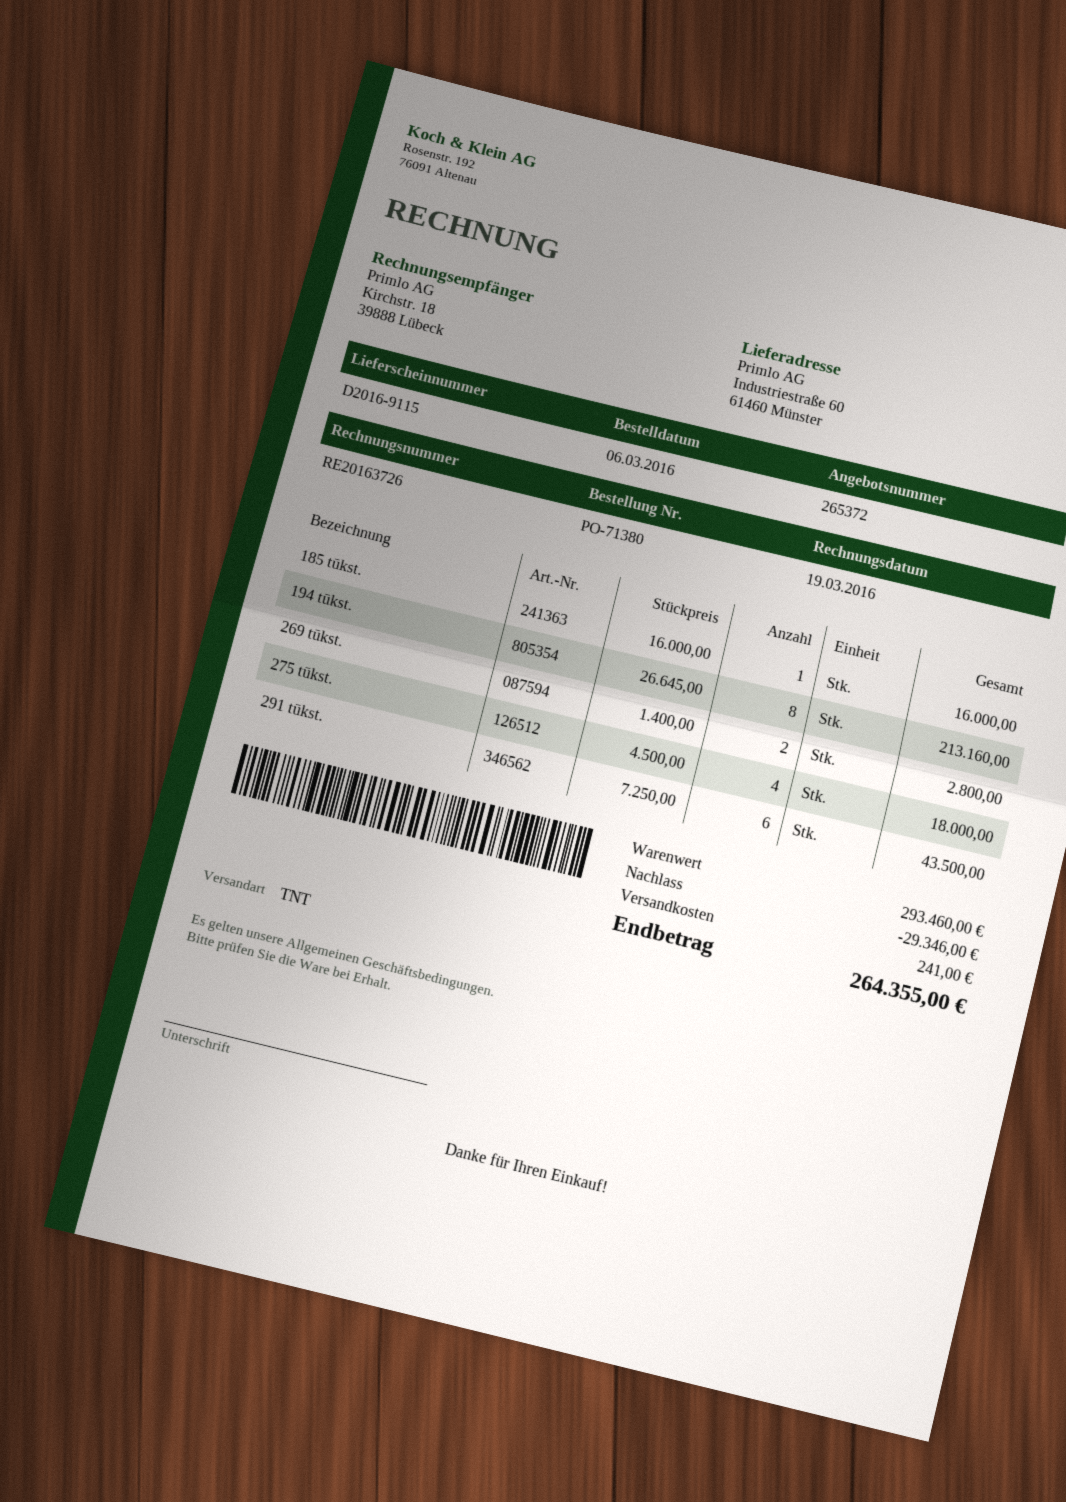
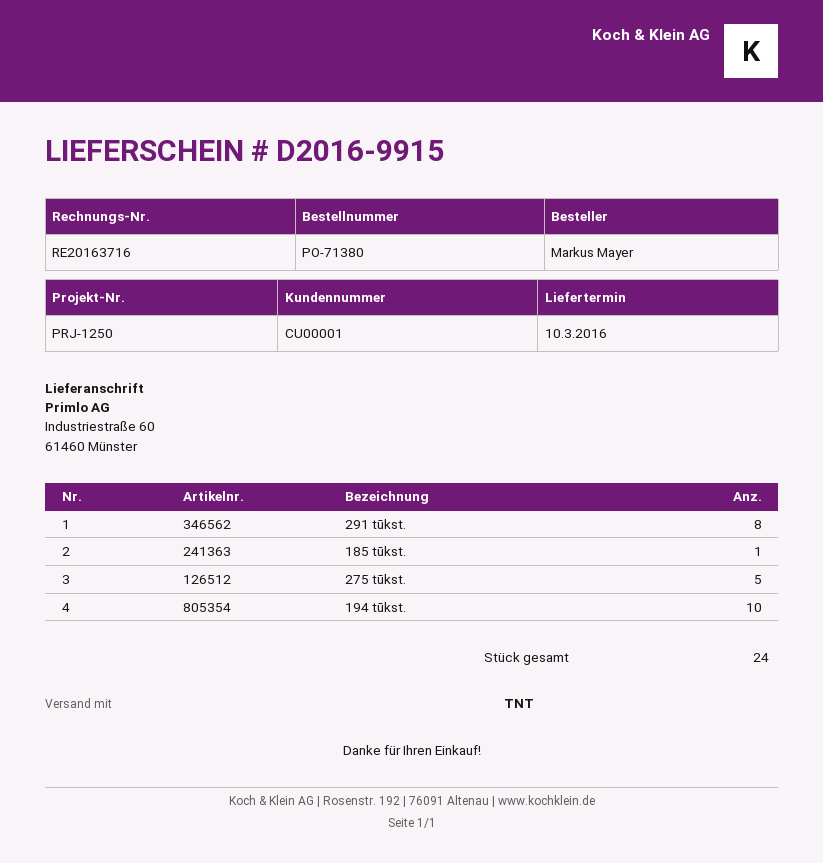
delivery note number: D2016-9115 -> D2016-9915
invoice number: RE20163726 -> RE20163716
194 tūkst.: 8 -> 10
269 tūkst.: 2 -> none
275 tūkst.: 4 -> 5
291 tūkst.: 6 -> 8

